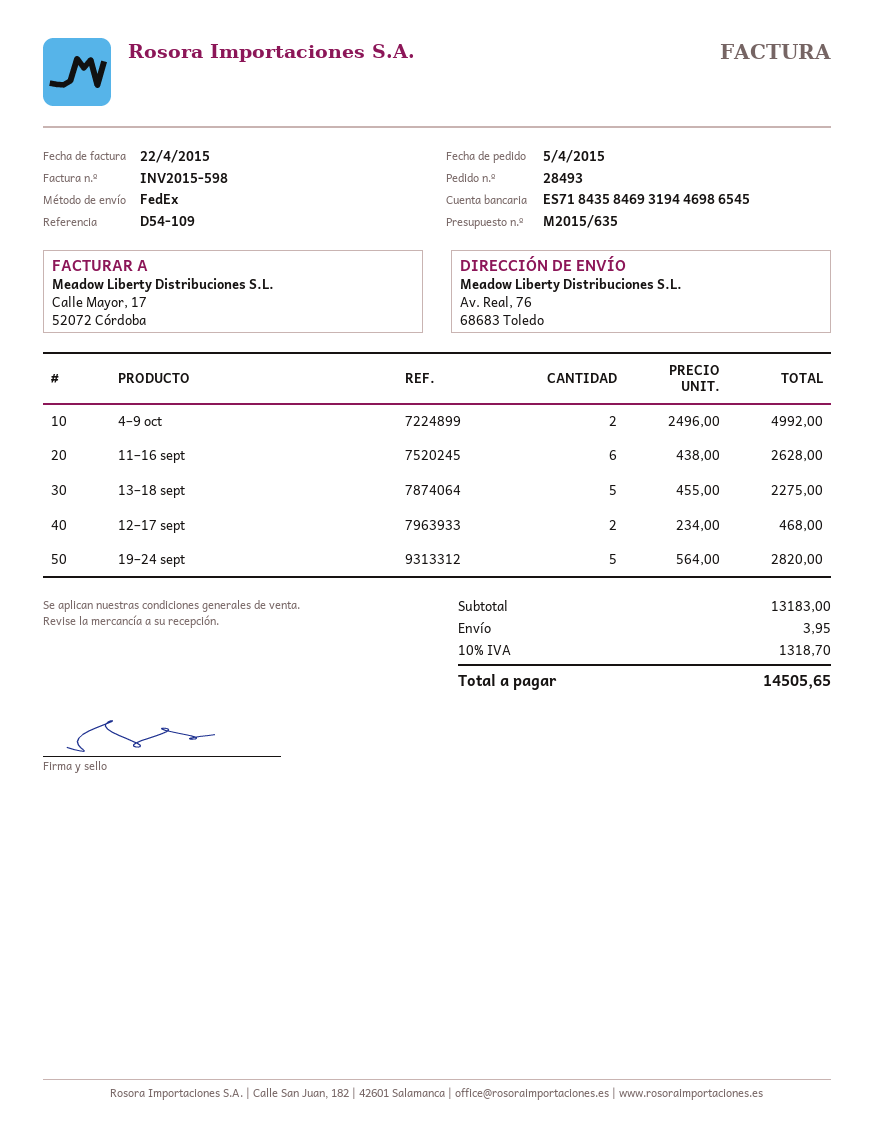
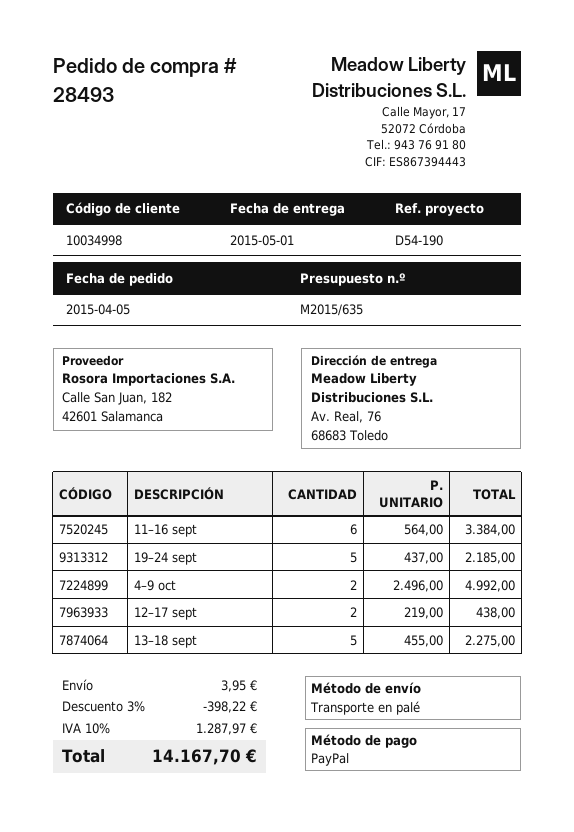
reference: D54-109 -> D54-190
shipping method: FedEx -> pallet freight
11–16 sept: 6 x 438.00 = 2628.00 -> 6 x 564.00 = 3384.00
12–17 sept: 2 x 234.00 = 468.00 -> 2 x 219.00 = 438.00
19–24 sept: 5 x 564.00 = 2820.00 -> 5 x 437.00 = 2185.00
discount: none -> 3% = 398.22
tax: 10% = 1318.70 -> 10% = 1287.97
total: 14505.65 -> 14167.70

